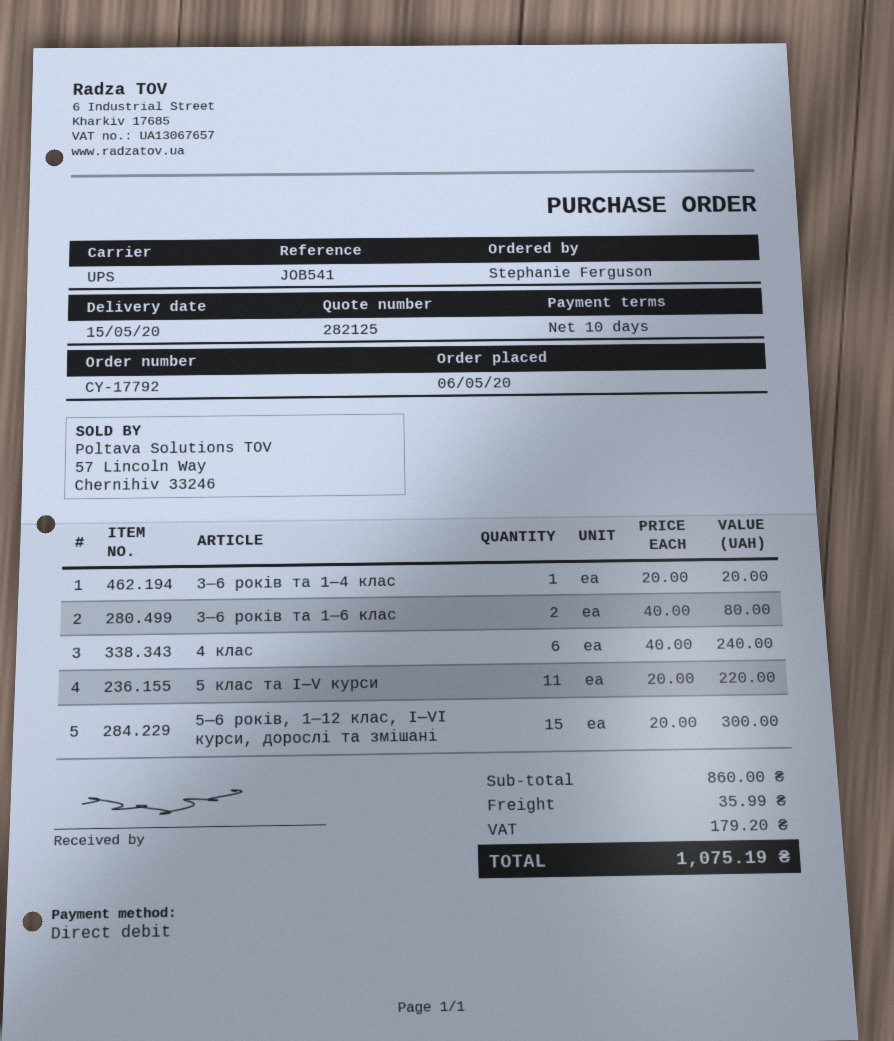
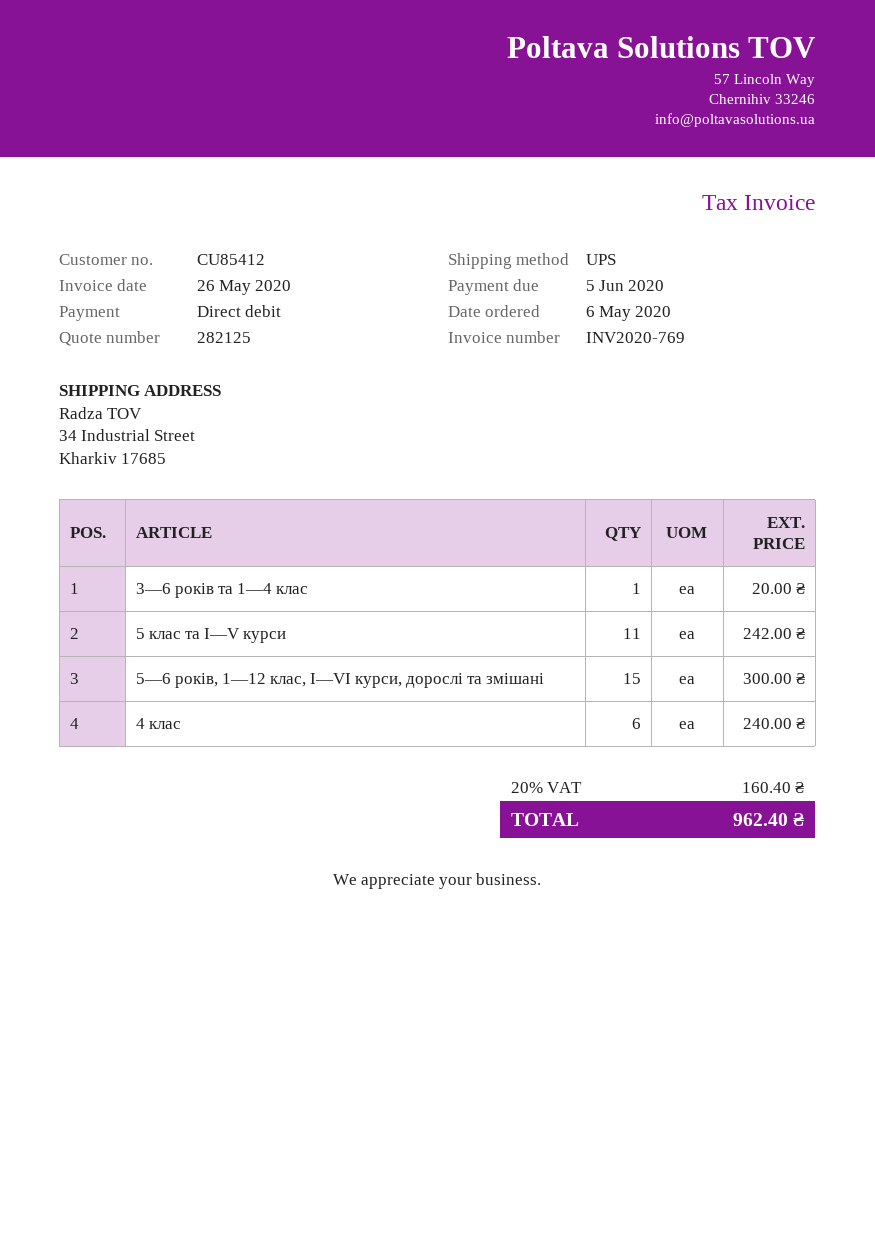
3—6 років та 1—6 клас: 2 for 80.00 -> none
5 клас та I—V курси: 11 for 220.00 -> 11 for 242.00
shipping: 35.99 -> none
tax: 179.20 -> 160.40
total: 1075.19 -> 962.40

